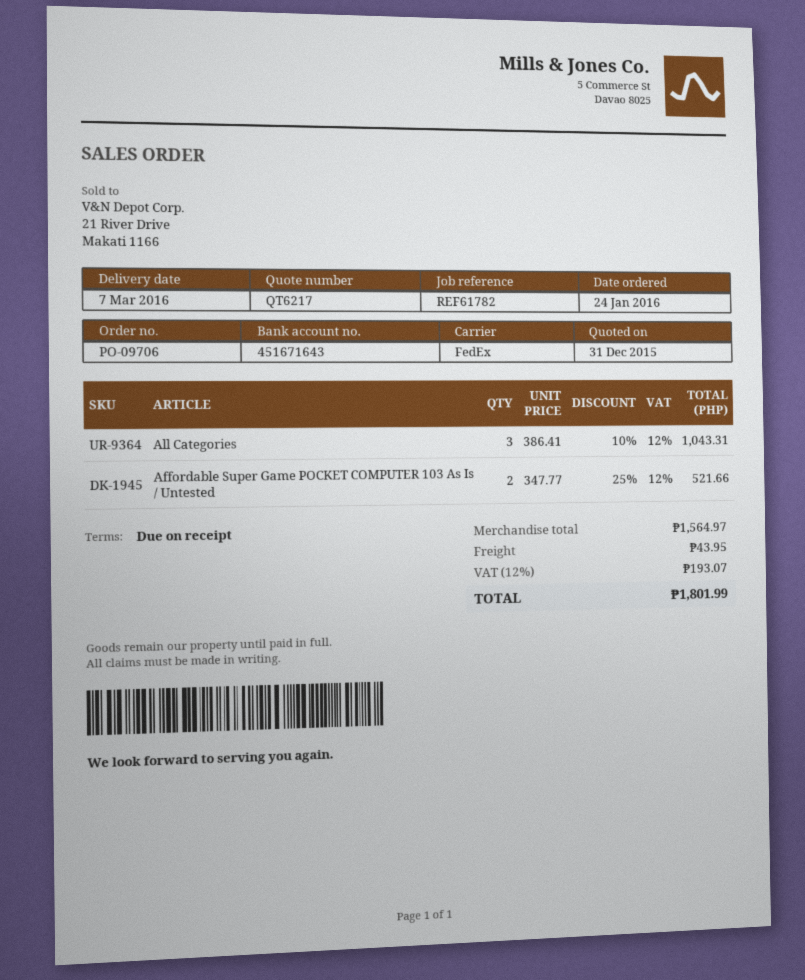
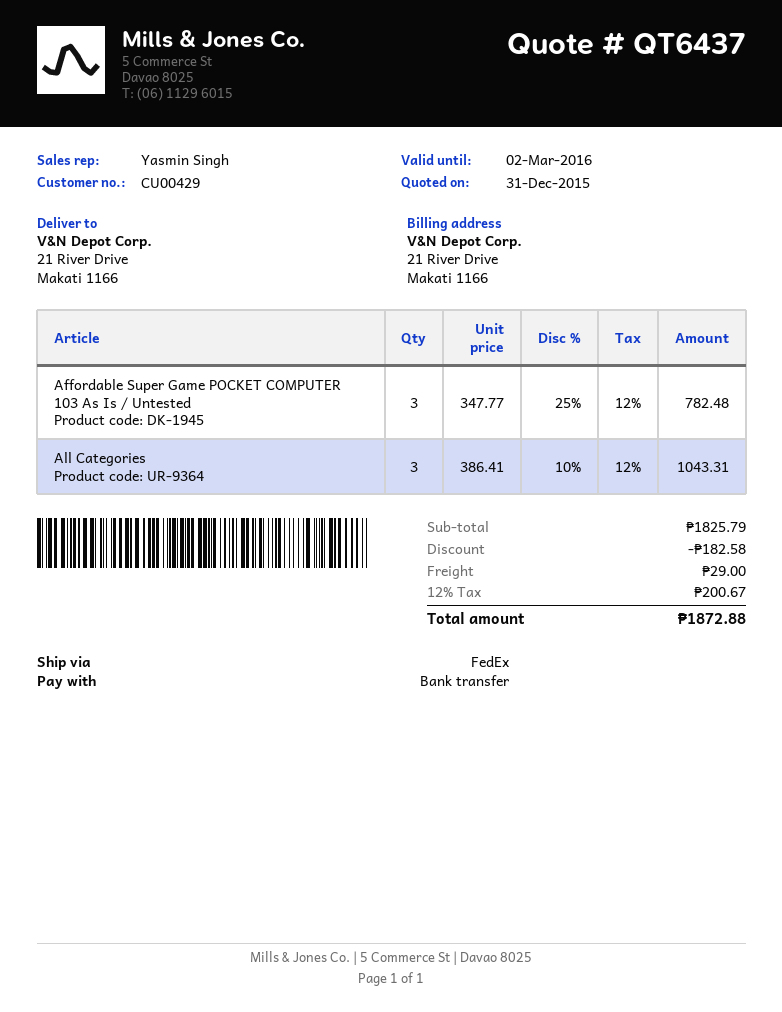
quote number: QT6217 -> QT6437
Affordable Super Game POCKET COMPUTER 103 As Is / Untested: 2 x 347.77 - 25% = 521.66 -> 3 x 347.77 - 25% = 782.48
subtotal: 1564.97 -> 1825.79
discount: none -> 182.58
shipping: 43.95 -> 29.00
tax: 12% = 193.07 -> 12% = 200.67
total: 1801.99 -> 1872.88

